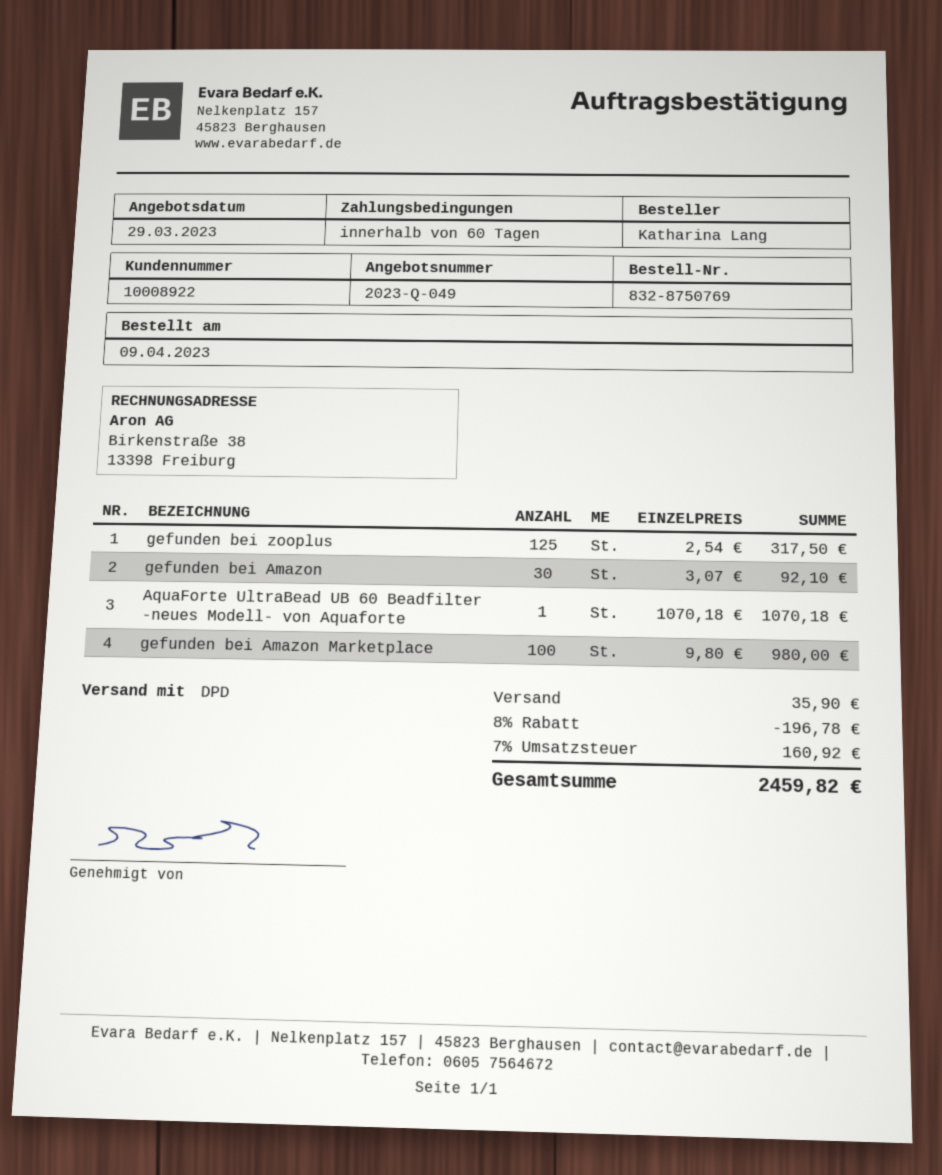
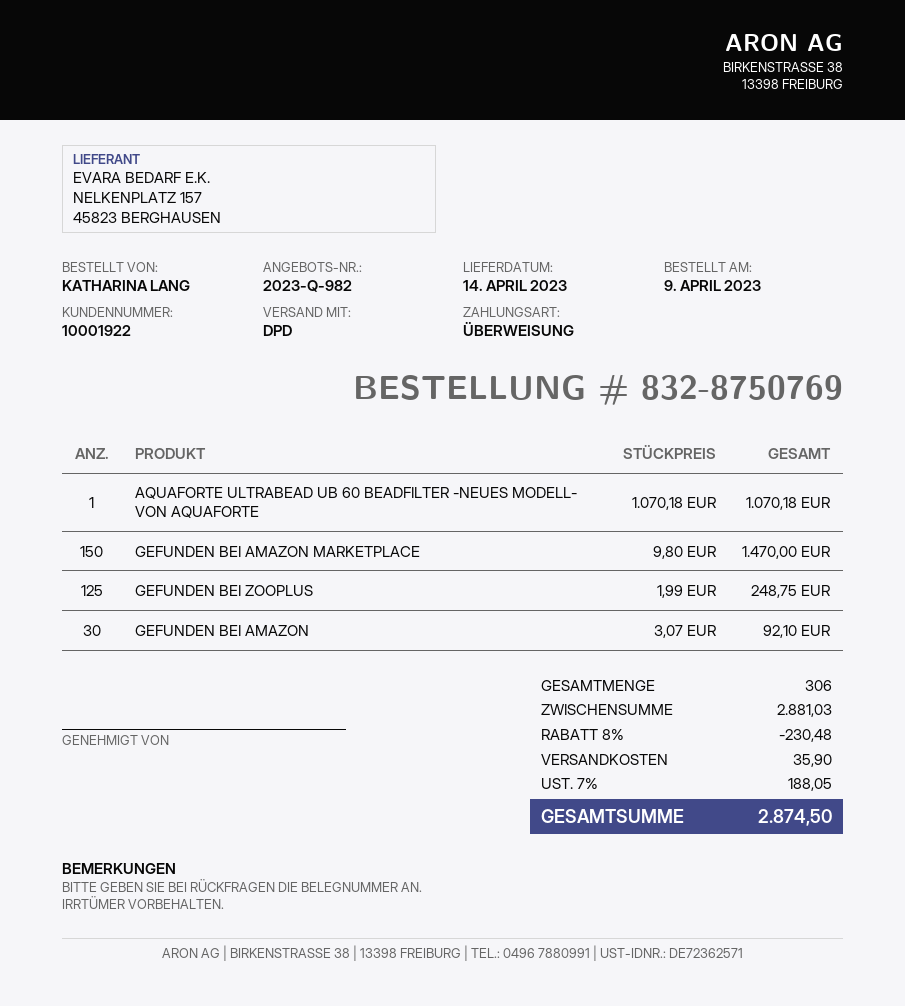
quote number: 2023-Q-049 -> 2023-Q-982
customer number: 10008922 -> 10001922
gefunden bei zooplus: 125 x 2.54 = 317.50 -> 125 x 1.99 = 248.75
gefunden bei Amazon Marketplace: 100 x 9.80 = 980.00 -> 150 x 9.80 = 1470.00
discount: 8% = 196.78 -> 8% = 230.48
tax: 7% = 160.92 -> 7% = 188.05
total: 2459.82 -> 2874.50

